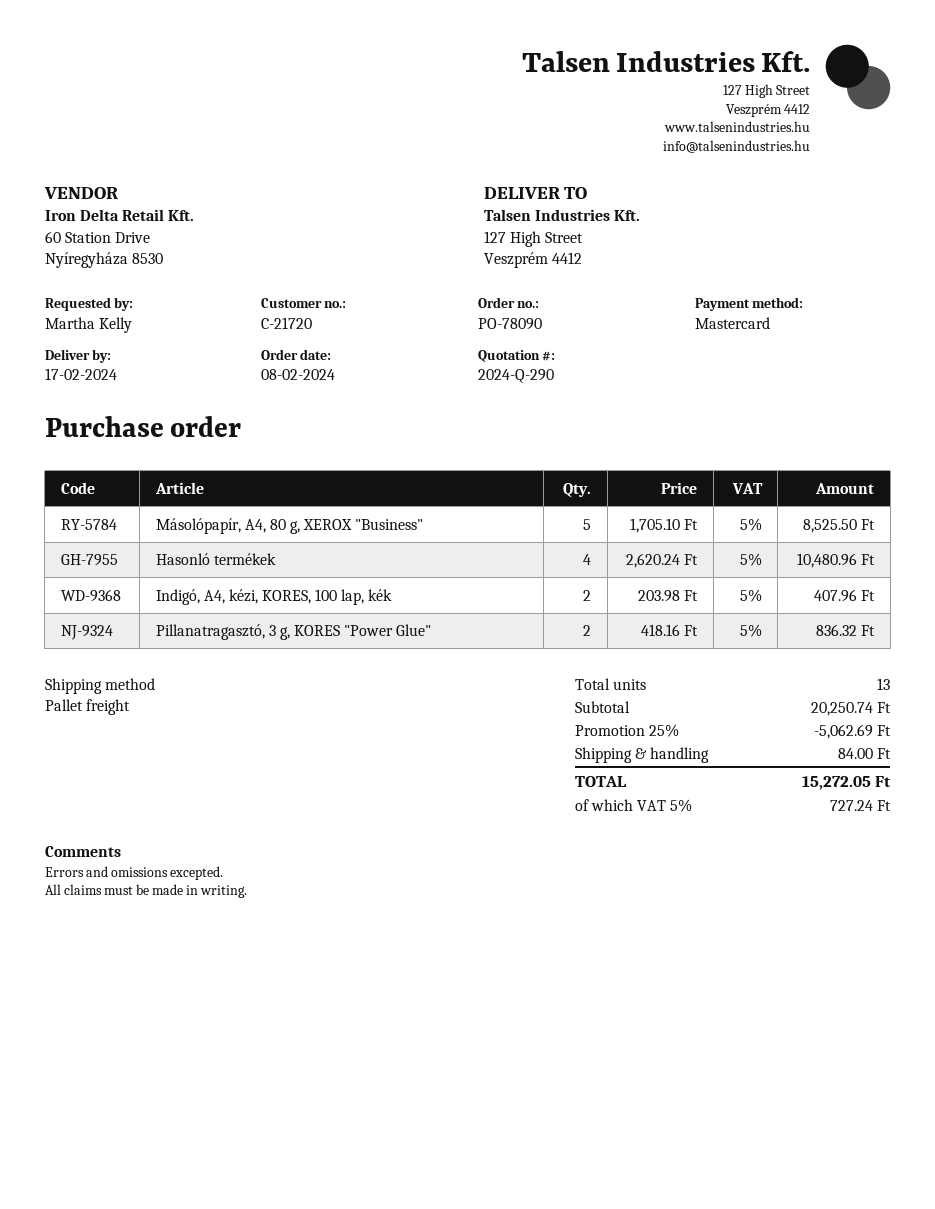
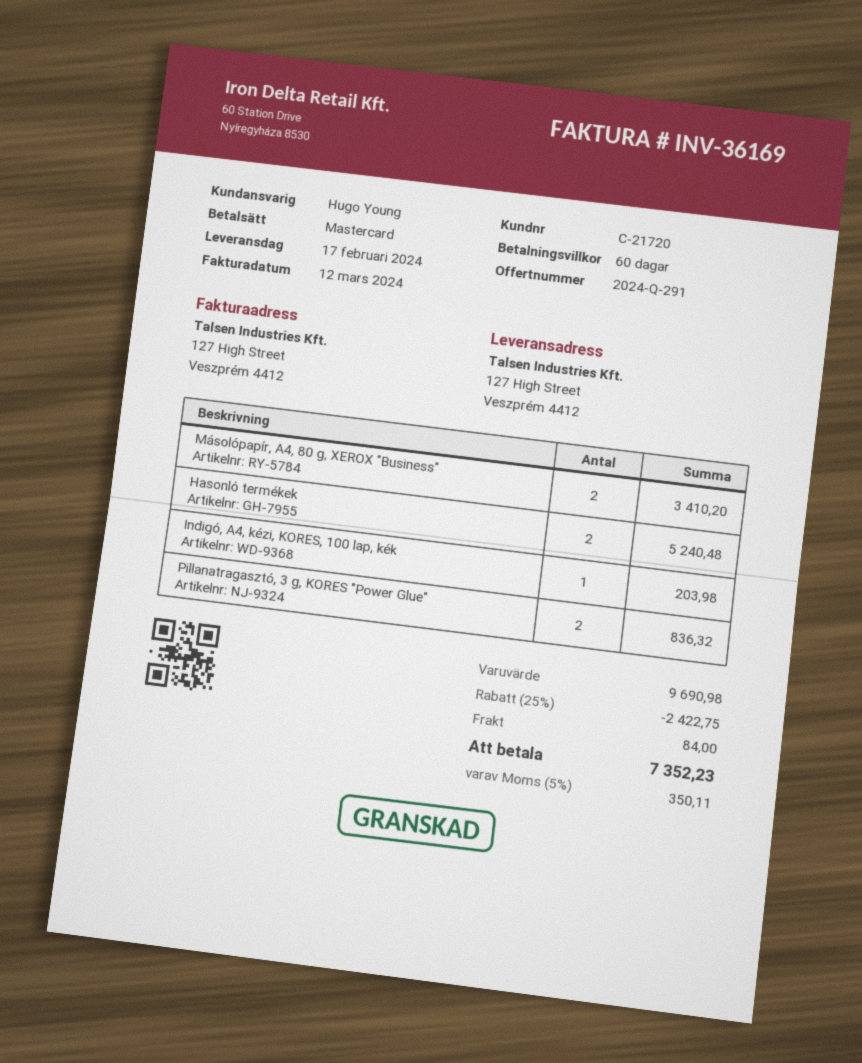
quote number: 2024-Q-290 -> 2024-Q-291
Másolópapír, A4, 80 g, XEROX "Business": 5 for 8525.50 -> 2 for 3410.20
Hasonló termékek: 4 for 10480.96 -> 2 for 5240.48
Indigó, A4, kézi, KORES, 100 lap, kék: 2 for 407.96 -> 1 for 203.98
subtotal: 20250.74 -> 9690.98
discount: 25% = 5062.69 -> 25% = 2422.75
tax: 5% = 727.24 -> 5% = 350.11
total: 15272.05 -> 7352.23

